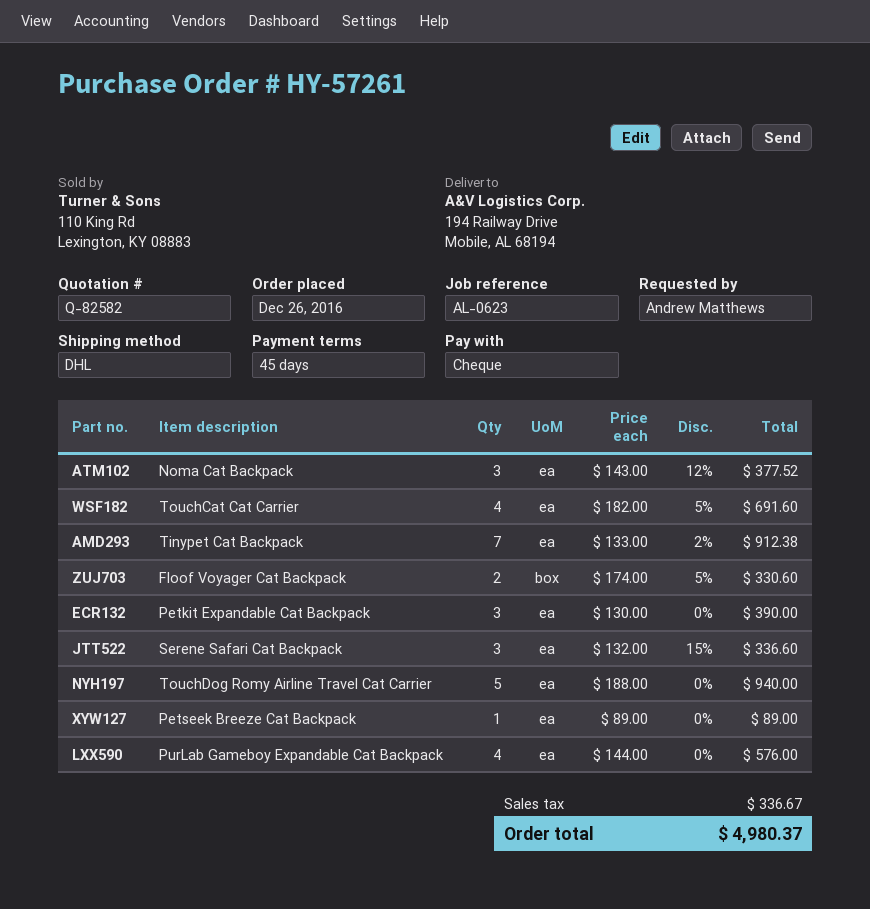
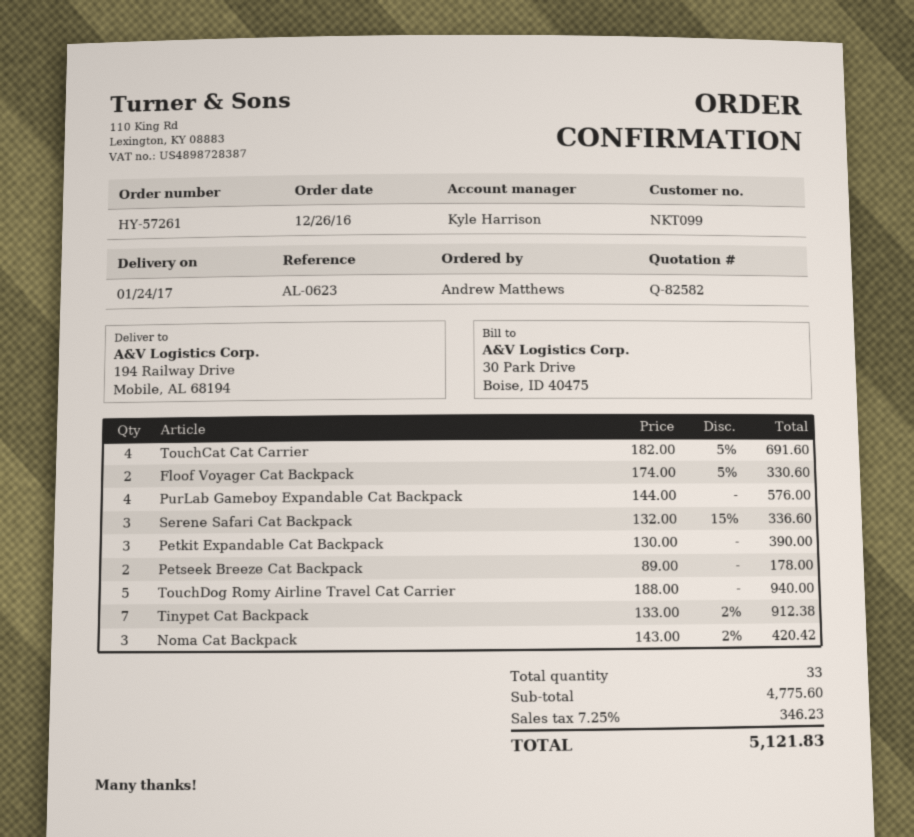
Noma Cat Backpack: 3 x 143.00 - 12% = 377.52 -> 3 x 143.00 - 2% = 420.42
Petseek Breeze Cat Backpack: 1 x 89.00 = 89.00 -> 2 x 89.00 = 178.00
tax: 336.67 -> 346.23
total: 4980.37 -> 5121.83

